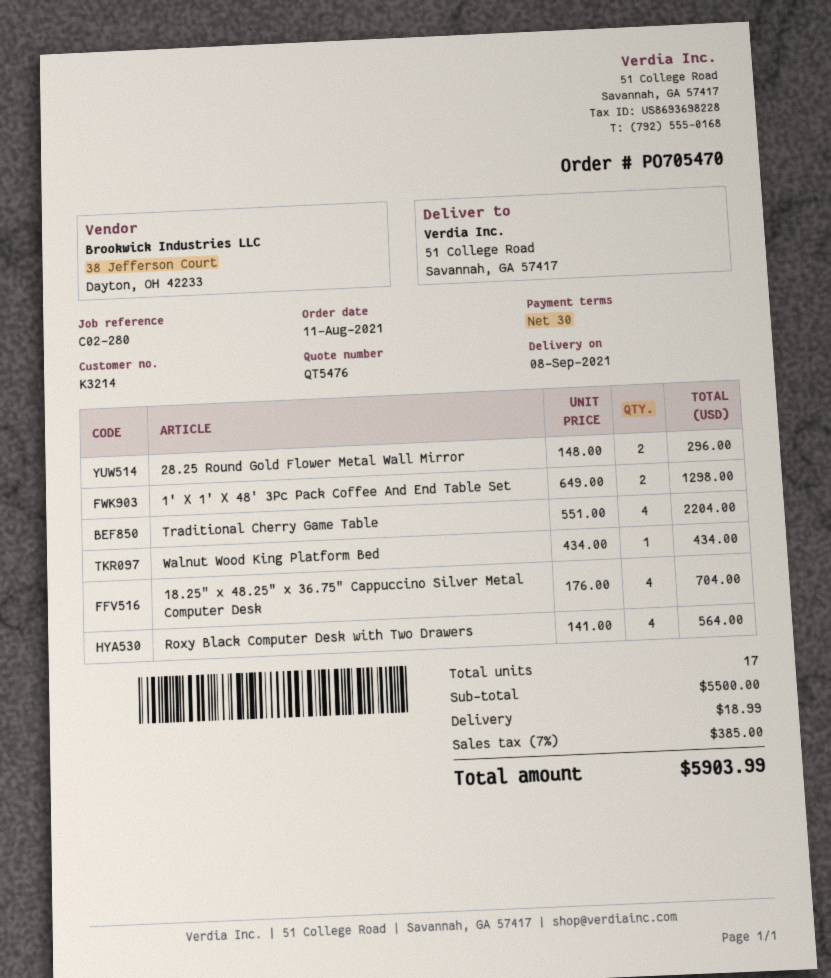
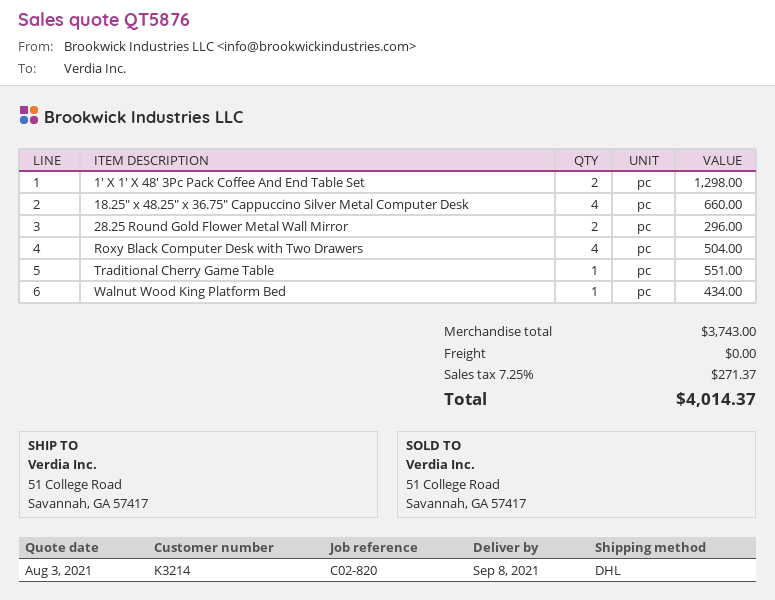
quote number: QT5476 -> QT5876
reference: C02-280 -> C02-820
Traditional Cherry Game Table: 4 for 2204.00 -> 1 for 551.00
18.25" x 48.25" x 36.75" Cappuccino Silver Metal Computer Desk: 4 for 704.00 -> 4 for 660.00
Roxy Black Computer Desk with Two Drawers: 4 for 564.00 -> 4 for 504.00
subtotal: 5500.00 -> 3743.00
shipping: 18.99 -> 0.00
tax: 7% = 385.00 -> 7.25% = 271.37
total: 5903.99 -> 4014.37

